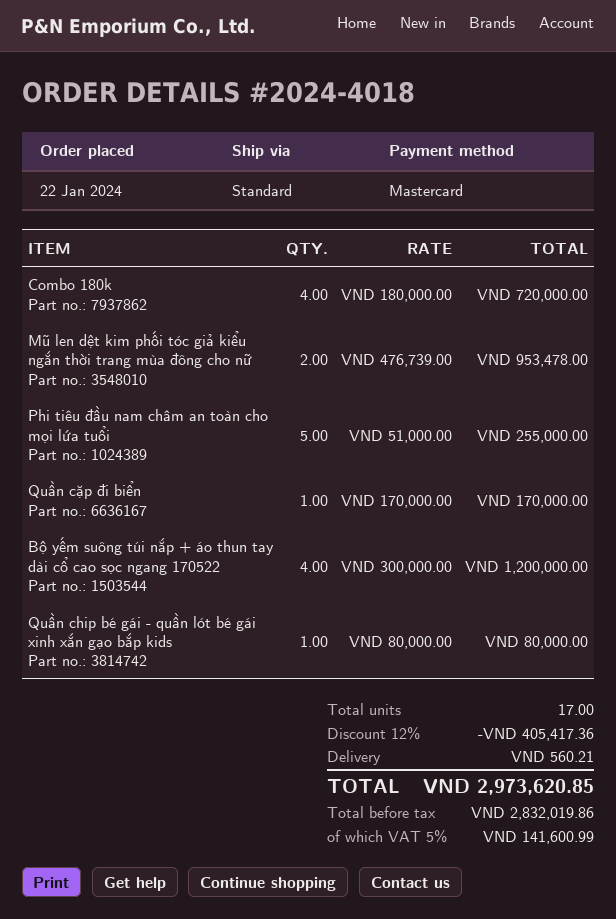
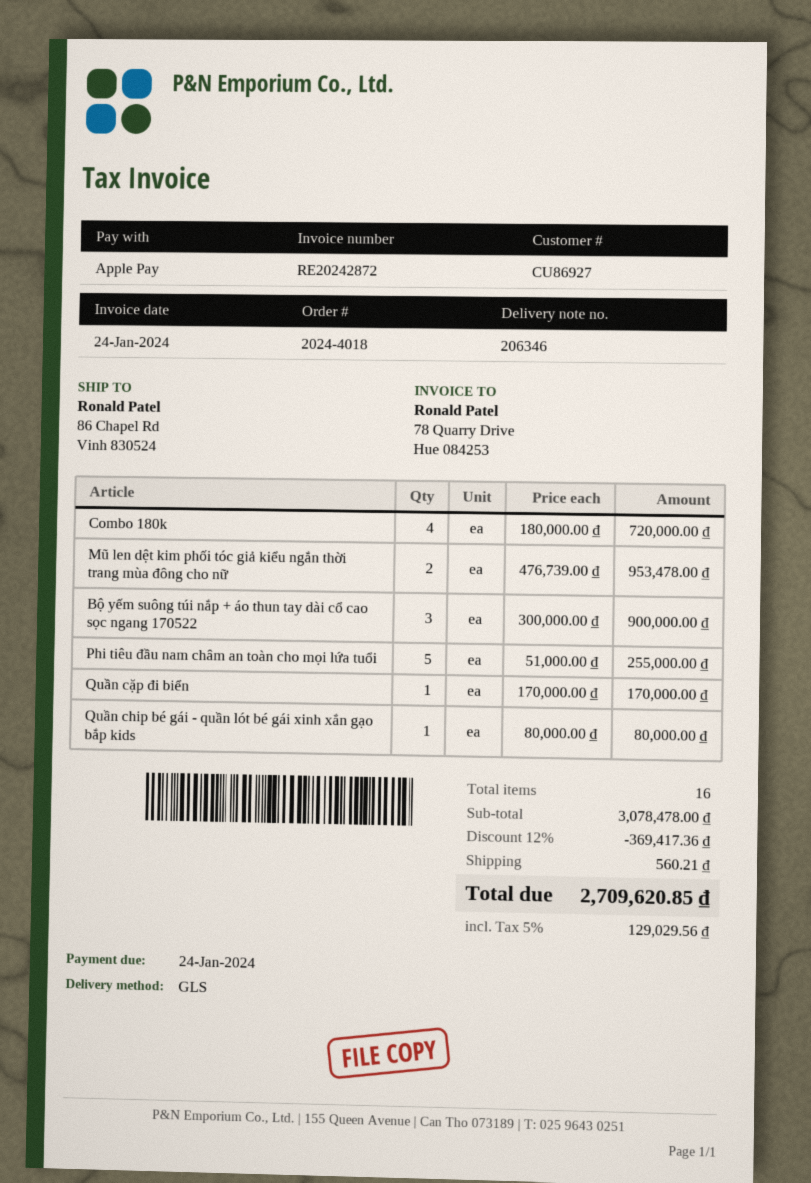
payment method: Mastercard -> Apple Pay
shipping method: standard -> GLS
Bộ yếm suông túi nắp + áo thun tay dài cổ cao sọc ngang 170522: 4 x 300000.00 = 1200000.00 -> 3 x 300000.00 = 900000.00
total quantity: 17 -> 16
discount: 12% = 405417.36 -> 12% = 369417.36
tax: 5% = 141600.99 -> 5% = 129029.56
total: 2973620.85 -> 2709620.85

